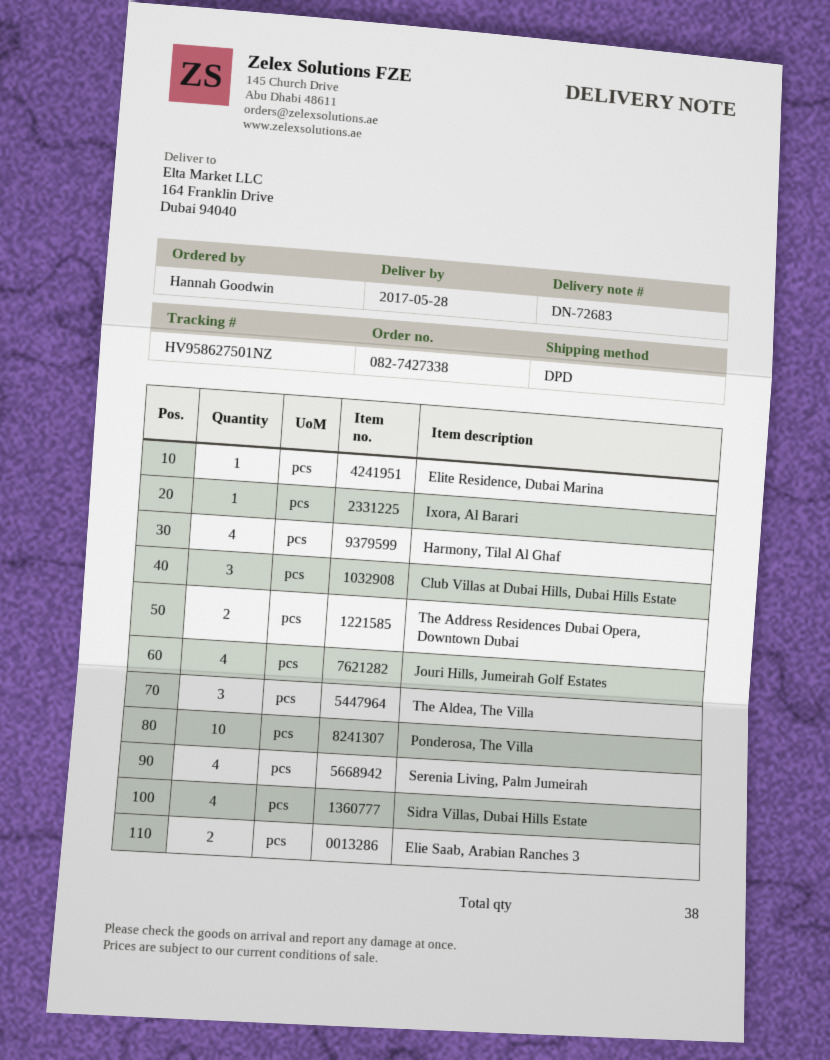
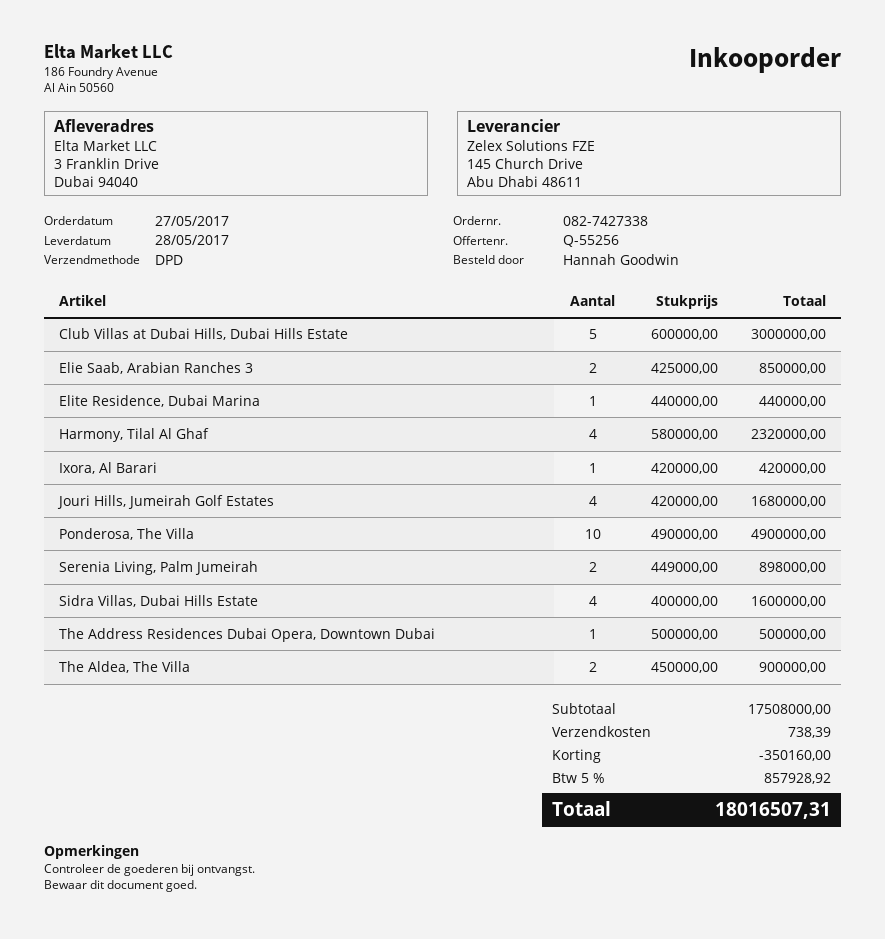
ship to: 164 Franklin Drive, Dubai 94040 -> 3 Franklin Drive, Dubai 94040
Club Villas at Dubai Hills, Dubai Hills Estate: 3 -> 5
The Address Residences Dubai Opera, Downtown Dubai: 2 -> 1
The Aldea, The Villa: 3 -> 2
Serenia Living, Palm Jumeirah: 4 -> 2

